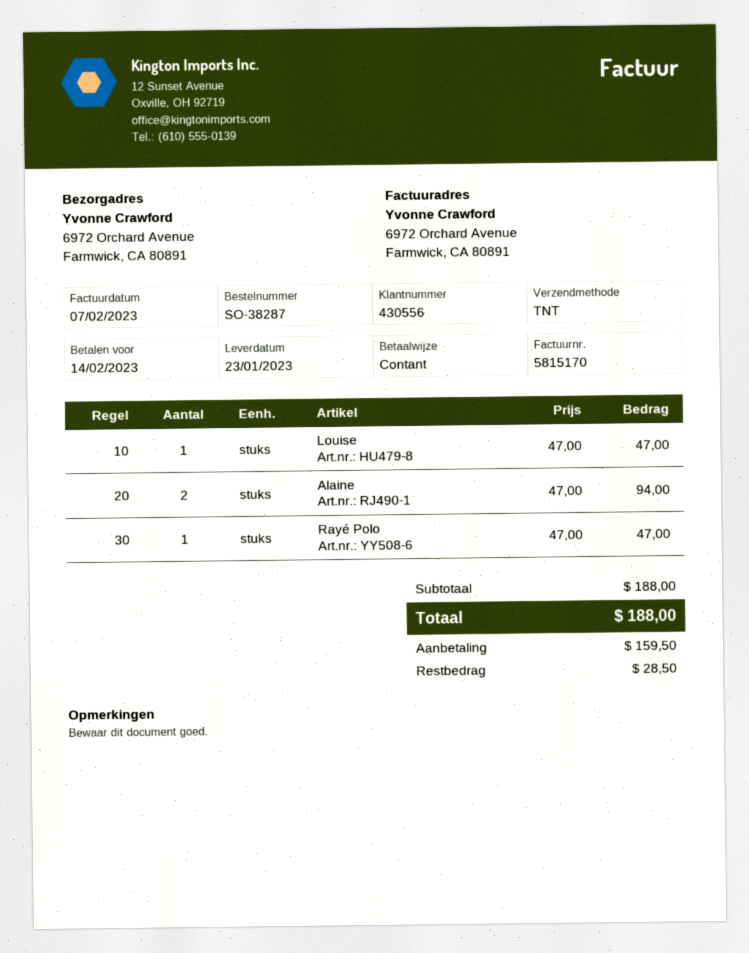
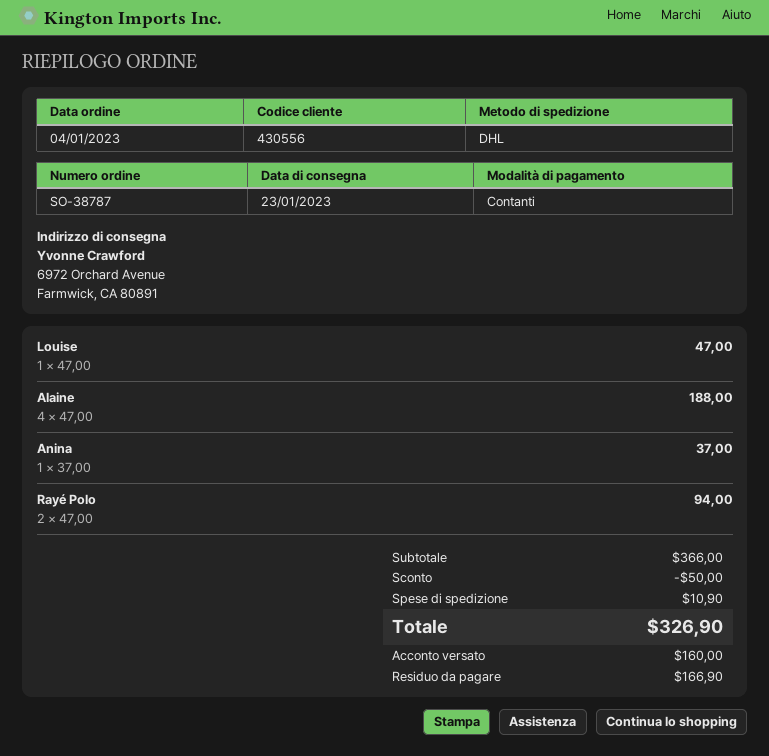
order number: SO-38287 -> SO-38787
shipping method: TNT -> DHL
Alaine: 2 x 47.00 = 94.00 -> 4 x 47.00 = 188.00
Rayé Polo: 1 x 47.00 = 47.00 -> 2 x 47.00 = 94.00
Anina: none -> 1 x 37.00 = 37.00
subtotal: 188.00 -> 366.00
discount: none -> 50.00
shipping: none -> 10.90
total: 188.00 -> 326.90
deposit: 159.50 -> 160.00
balance: 28.50 -> 166.90

